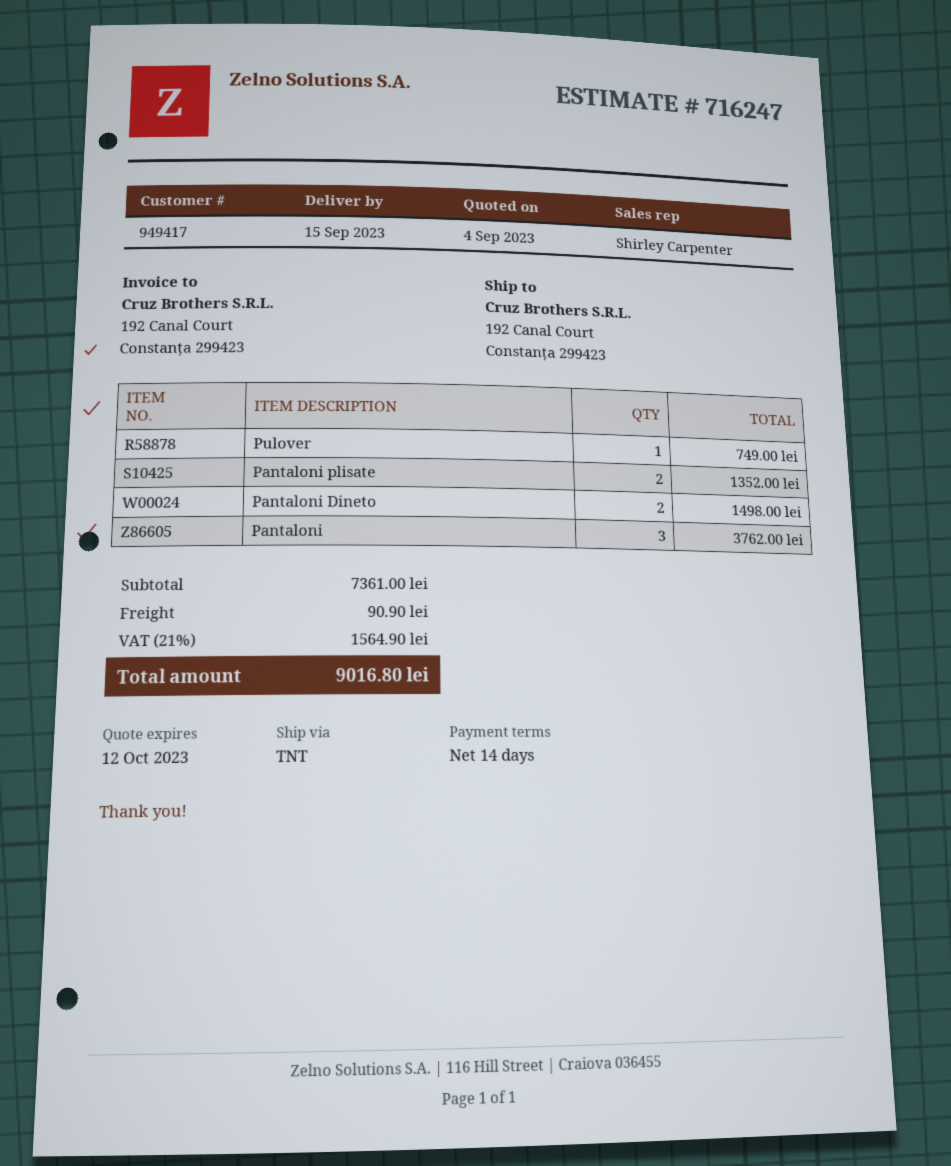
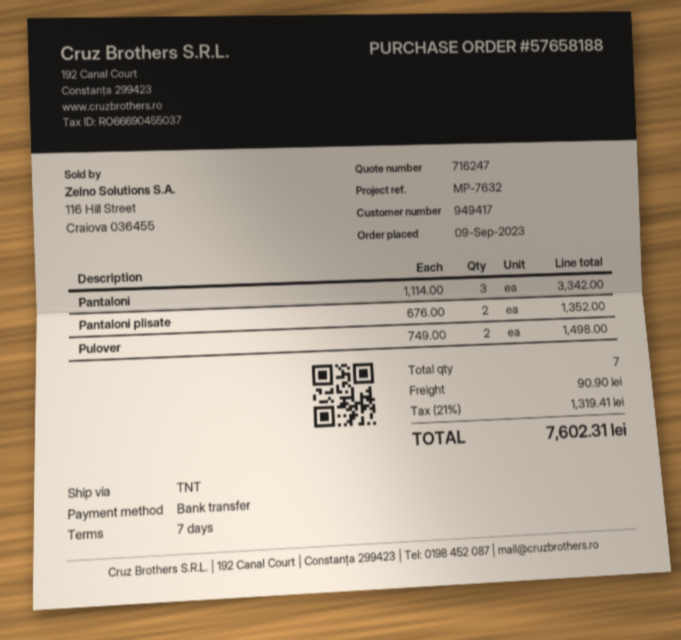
payment terms: 14 days -> 7 days
Pulover: 1 for 749.00 -> 2 for 1498.00
Pantaloni Dineto: 2 for 1498.00 -> none
Pantaloni: 3 for 3762.00 -> 3 for 3342.00
tax: 21% = 1564.90 -> 21% = 1319.41
total: 9016.80 -> 7602.31

